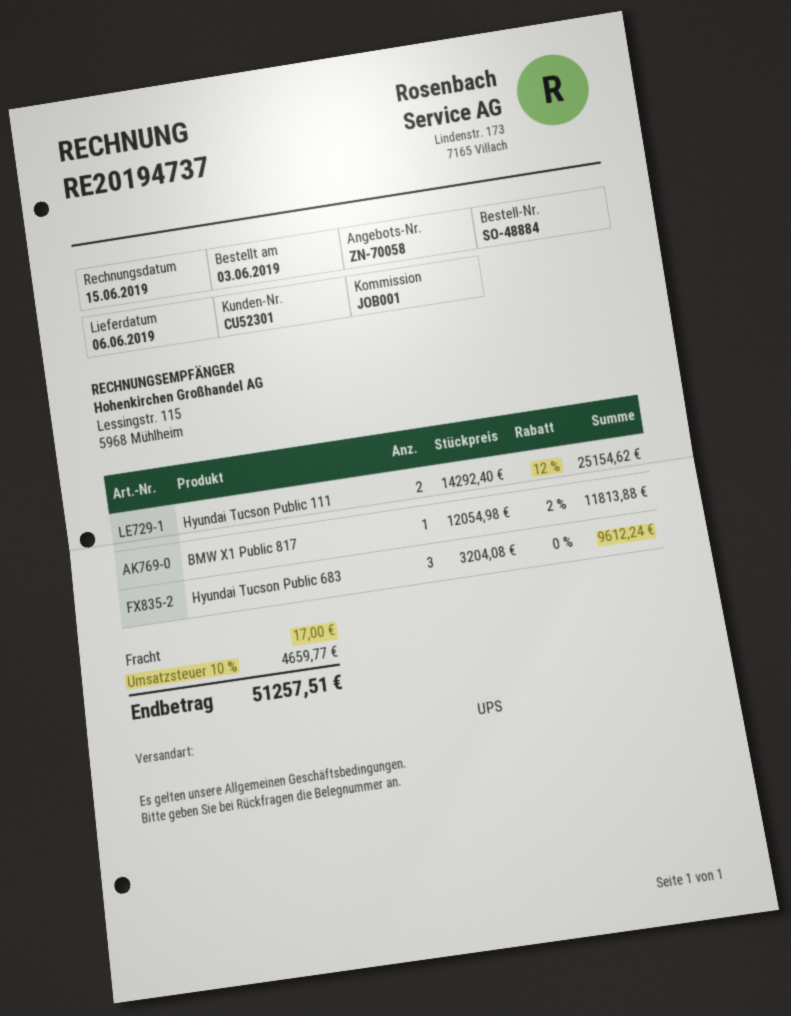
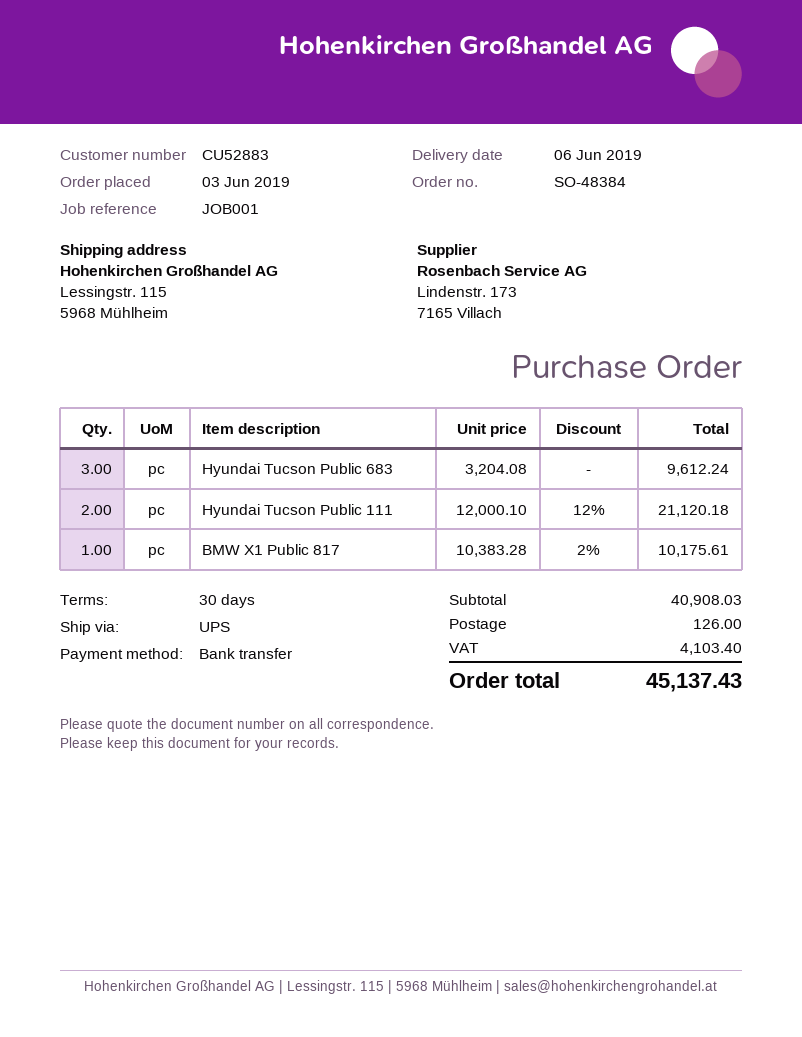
order number: SO-48884 -> SO-48384
customer number: CU52301 -> CU52883
Hyundai Tucson Public 111: 2 x 14292.40 - 12% = 25154.62 -> 2 x 12000.10 - 12% = 21120.18
BMW X1 Public 817: 1 x 12054.98 - 2% = 11813.88 -> 1 x 10383.28 - 2% = 10175.61
shipping: 17.00 -> 126.00
tax: 4659.77 -> 4103.40
total: 51257.51 -> 45137.43

